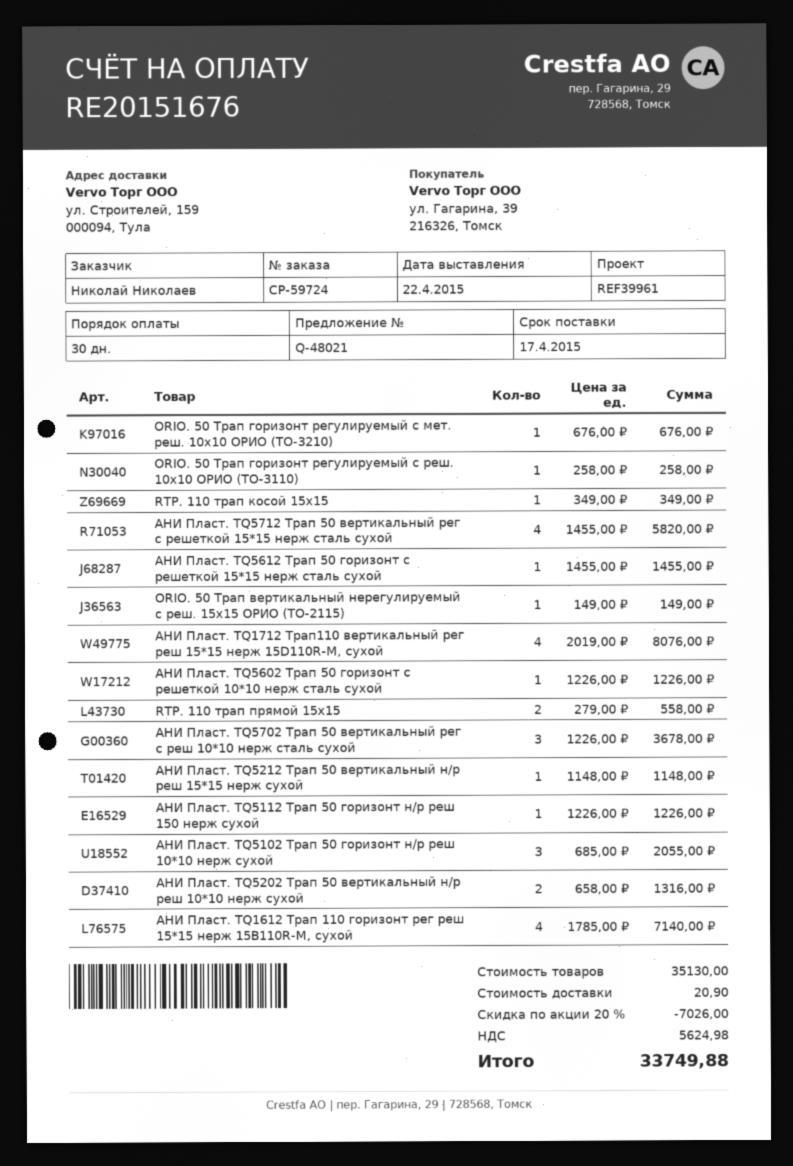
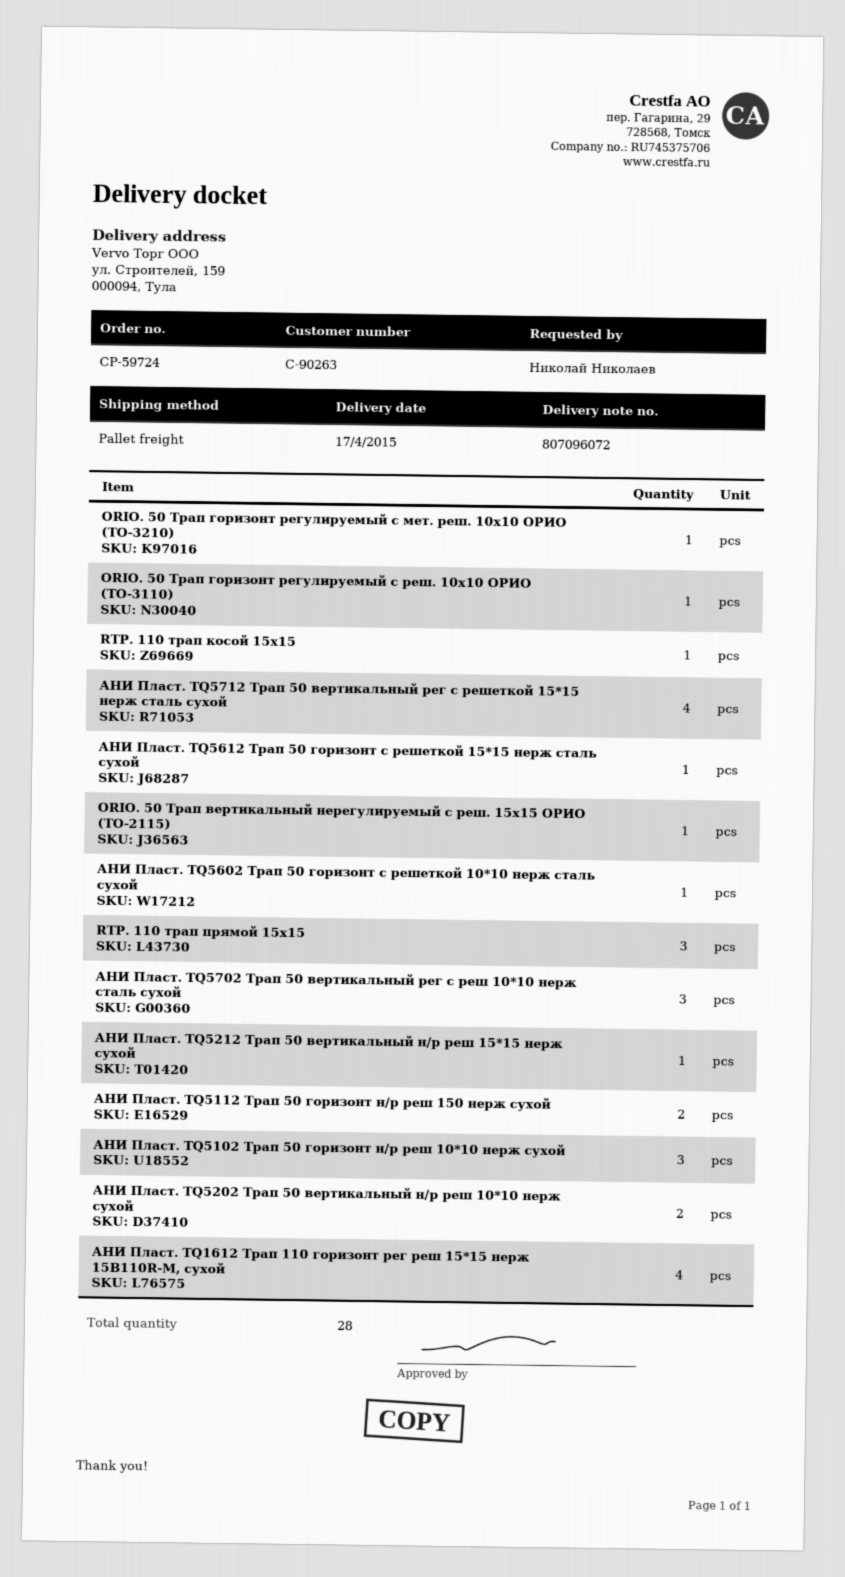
АНИ Пласт. TQ1712 Трап110 вертикальный рег реш 15*15 нерж 15D110R-M, сухой: 4 -> none
RTP. 110 трап прямой 15х15: 2 -> 3
АНИ Пласт. TQ5112 Трап 50 горизонт н/р реш 150 нерж сухой: 1 -> 2

